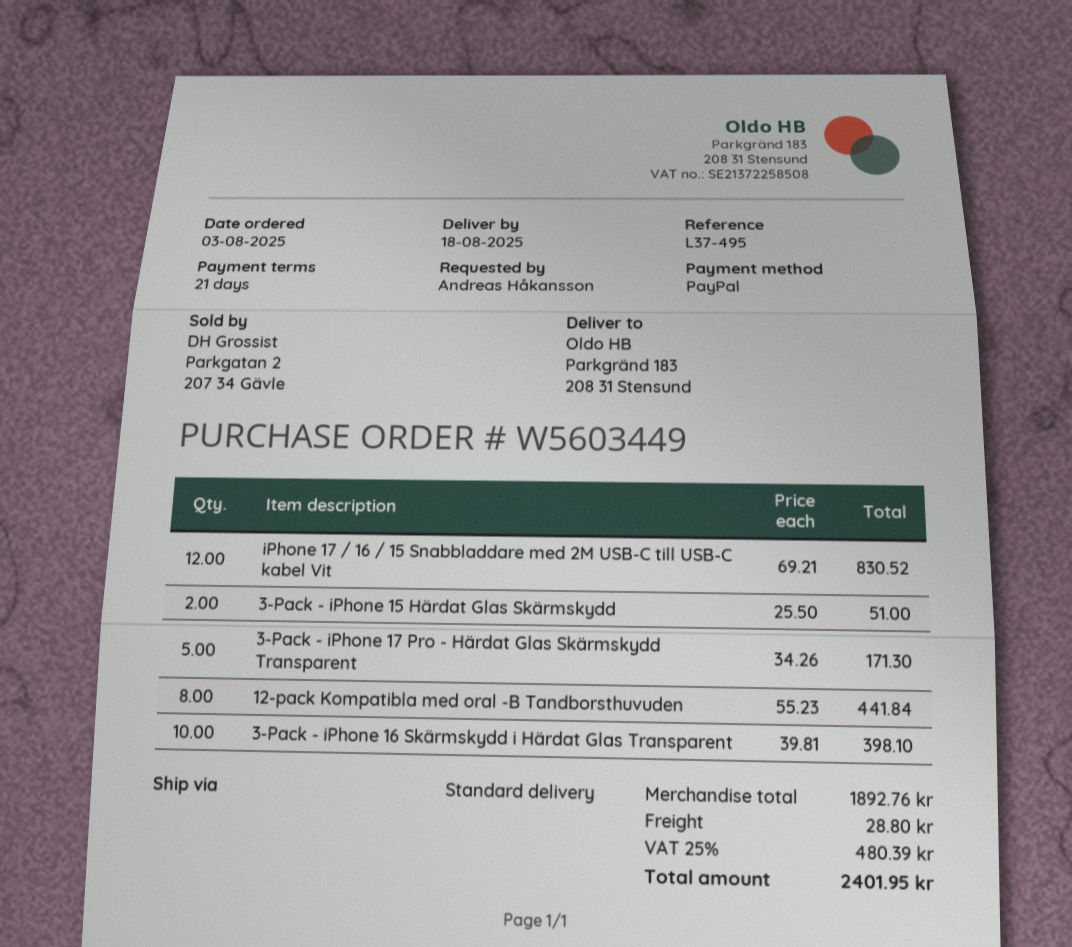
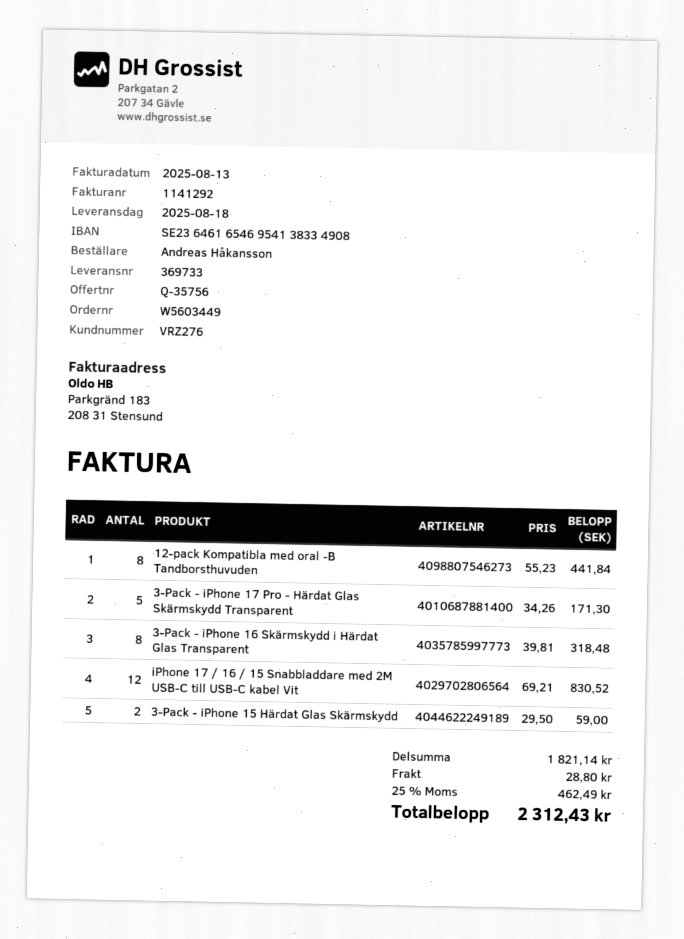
3-Pack - iPhone 15 Härdat Glas Skärmskydd: 2 x 25.50 = 51.00 -> 2 x 29.50 = 59.00
3-Pack - iPhone 16 Skärmskydd i Härdat Glas Transparent: 10 x 39.81 = 398.10 -> 8 x 39.81 = 318.48
subtotal: 1892.76 -> 1821.14
tax: 25% = 480.39 -> 25% = 462.49
total: 2401.95 -> 2312.43

